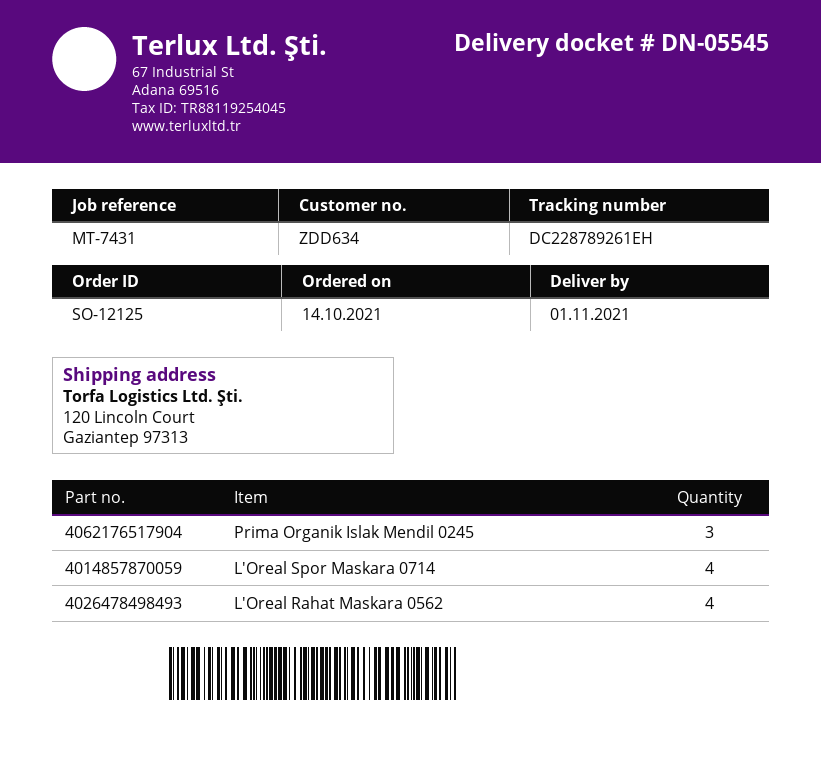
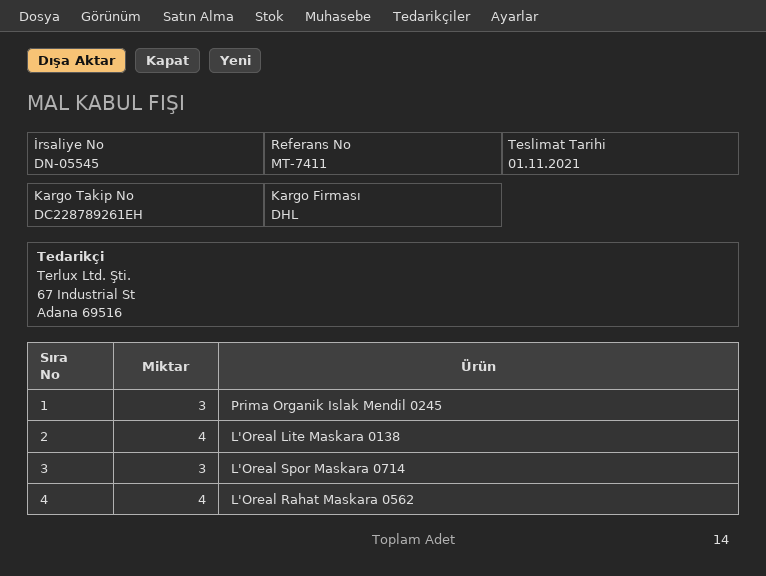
reference: MT-7431 -> MT-7411
L'Oreal Spor Maskara 0714: 4 -> 3
L'Oreal Lite Maskara 0138: none -> 4

